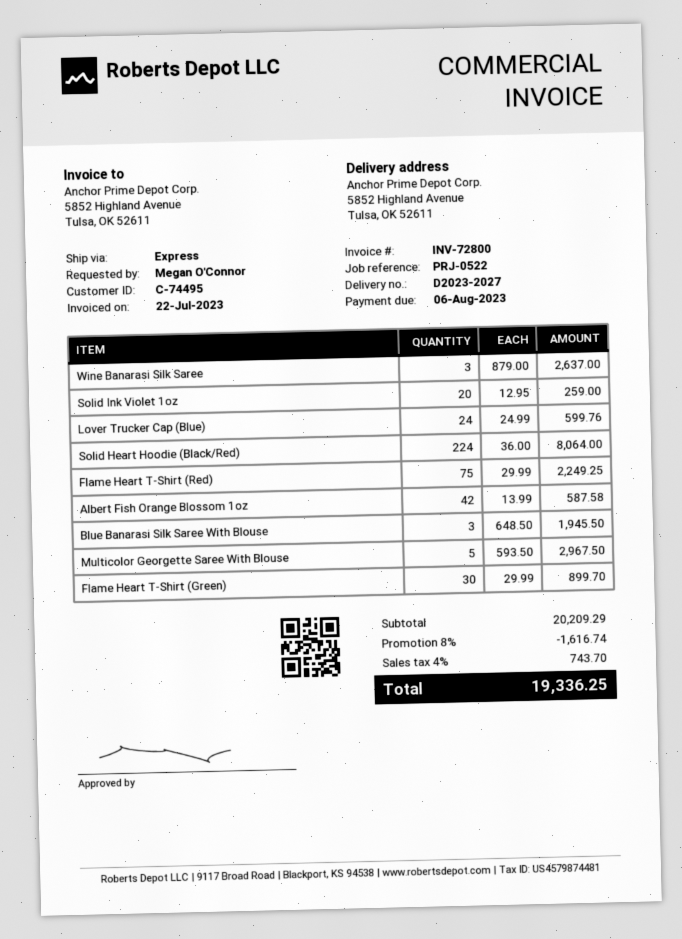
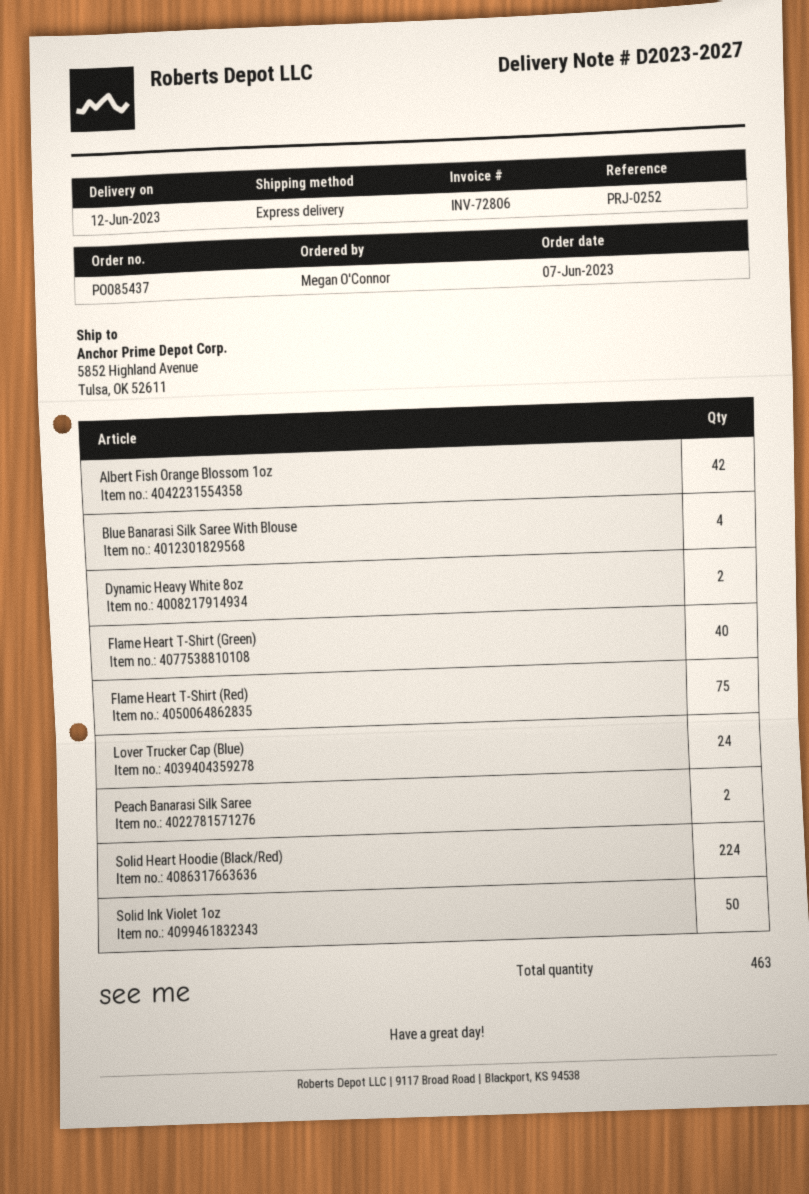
invoice number: INV-72800 -> INV-72806
reference: PRJ-0522 -> PRJ-0252
Wine Banarasi Silk Saree: 3 -> none
Solid Ink Violet 1oz: 20 -> 50
Blue Banarasi Silk Saree With Blouse: 3 -> 4
Multicolor Georgette Saree With Blouse: 5 -> none
Flame Heart T-Shirt (Green): 30 -> 40
Dynamic Heavy White 8oz: none -> 2
Peach Banarasi Silk Saree: none -> 2

